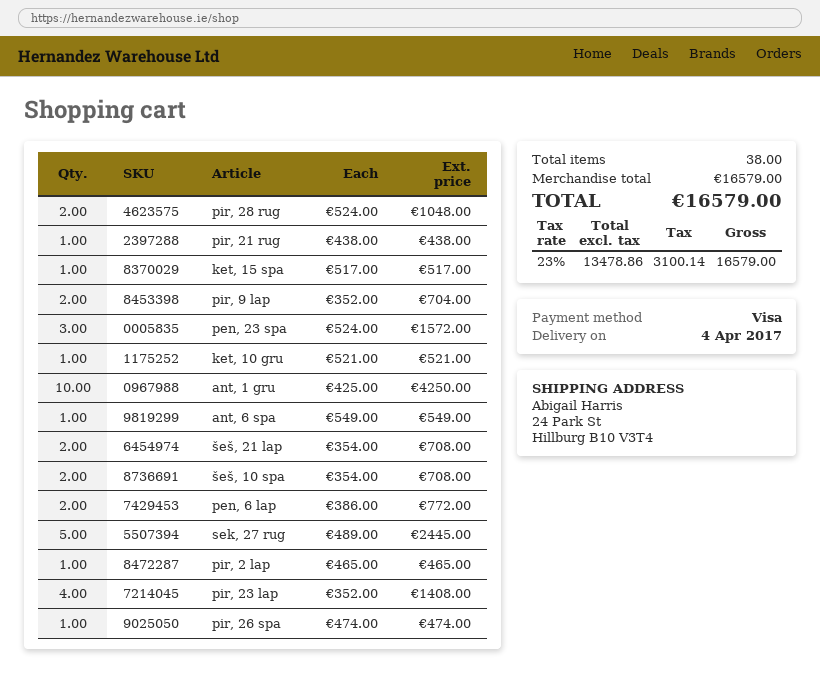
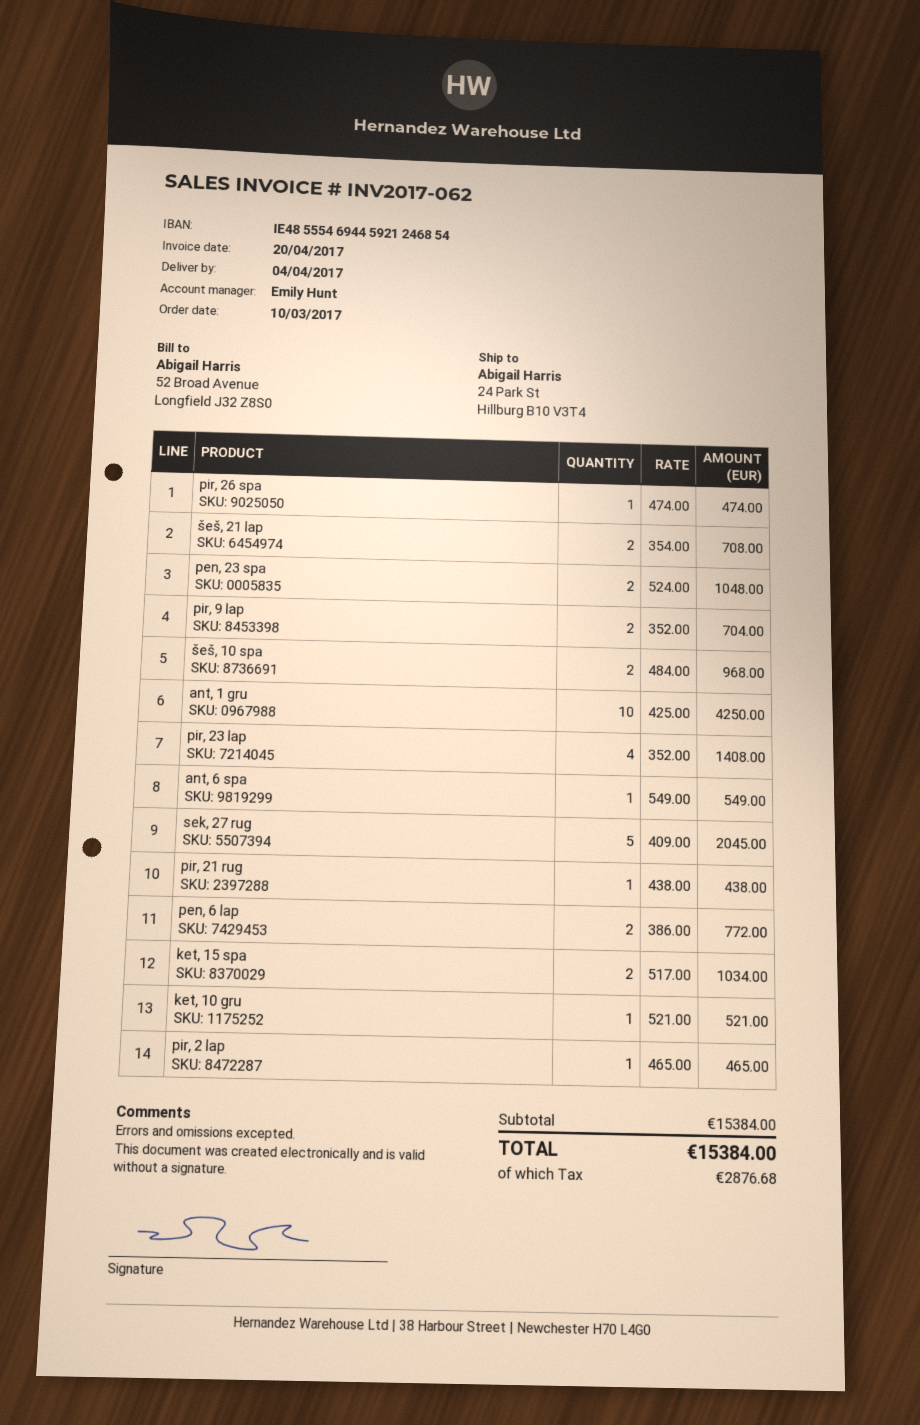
pir, 28 rug: 2 x 524.00 = 1048.00 -> none
ket, 15 spa: 1 x 517.00 = 517.00 -> 2 x 517.00 = 1034.00
pen, 23 spa: 3 x 524.00 = 1572.00 -> 2 x 524.00 = 1048.00
šeš, 10 spa: 2 x 354.00 = 708.00 -> 2 x 484.00 = 968.00
sek, 27 rug: 5 x 489.00 = 2445.00 -> 5 x 409.00 = 2045.00
subtotal: 16579.00 -> 15384.00
tax: 3100.14 -> 2876.68
total: 16579.00 -> 15384.00

